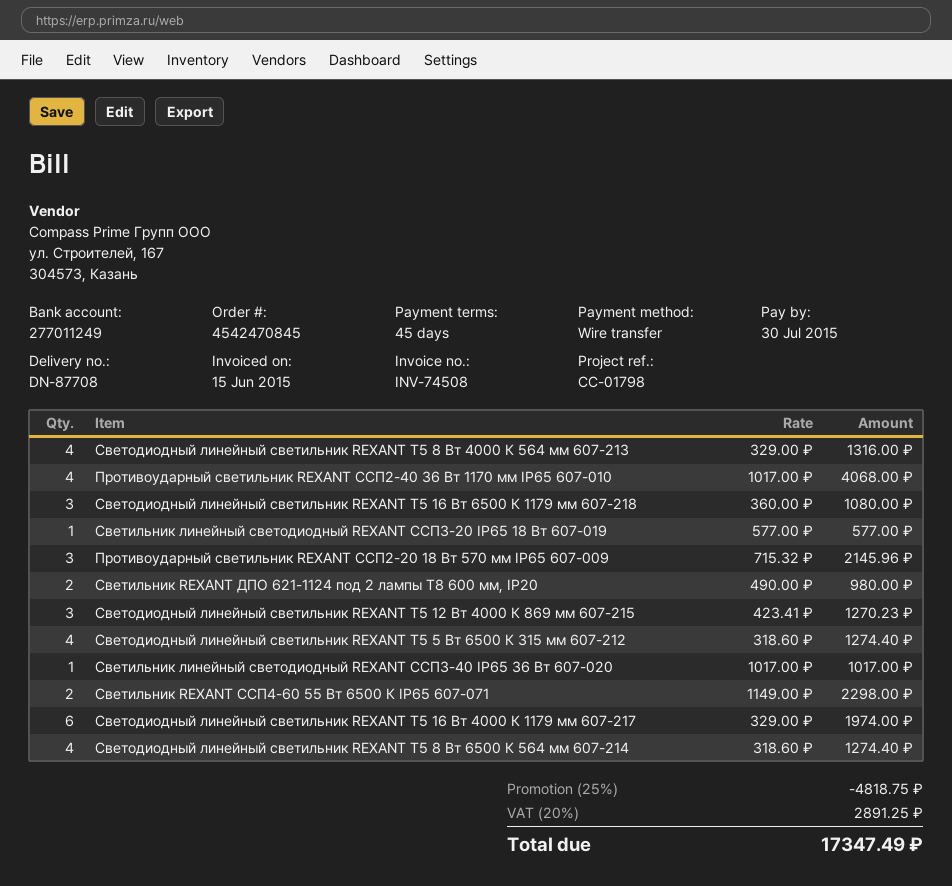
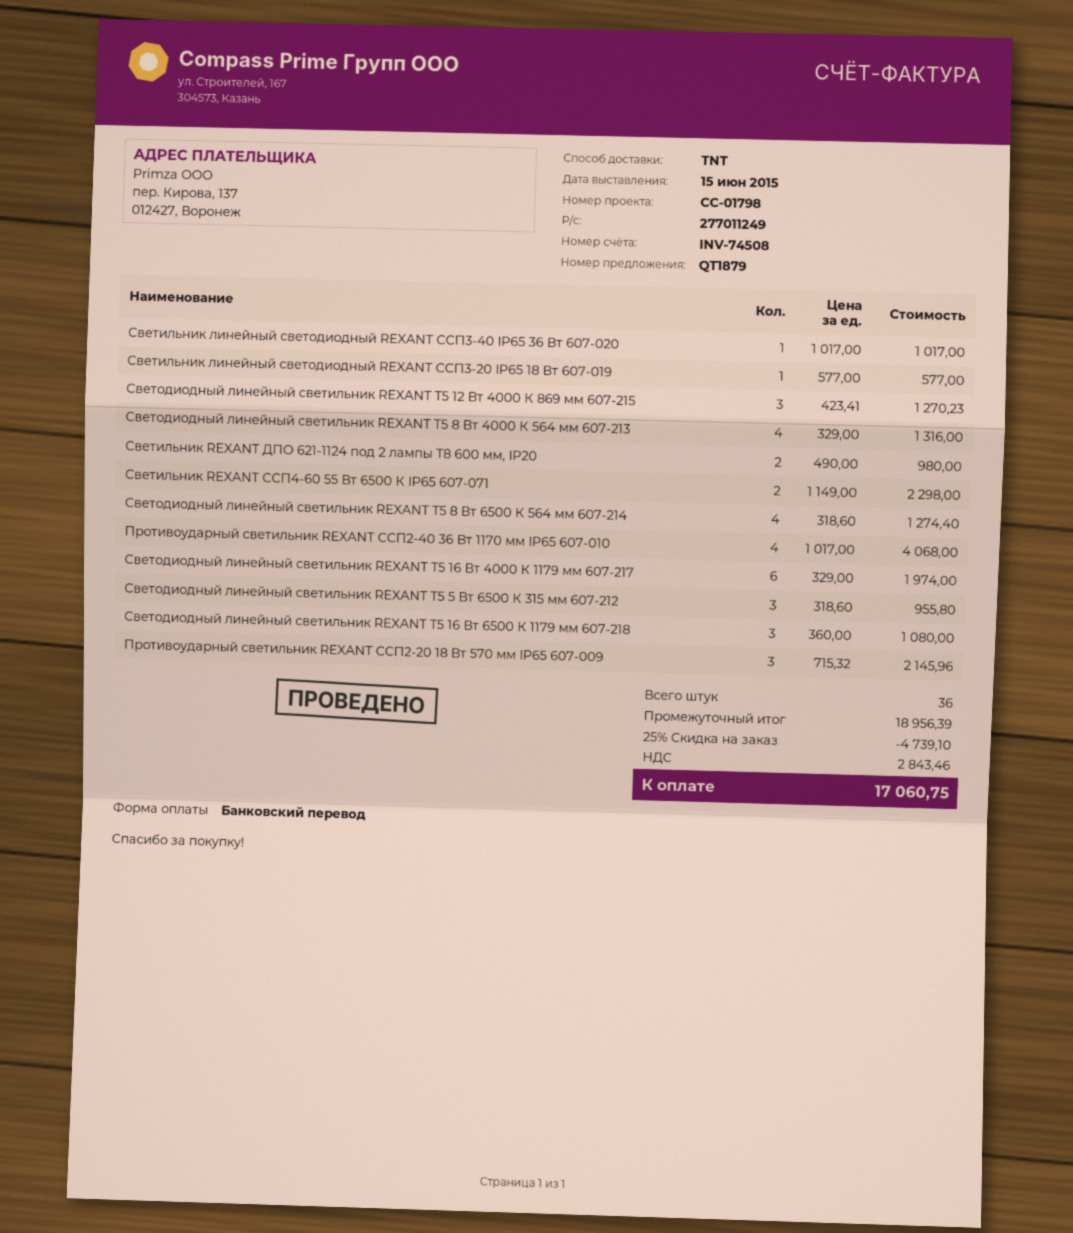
Светодиодный линейный светильник REXANT T5 5 Вт 6500 К 315 мм 607-212: 4 x 318.60 = 1274.40 -> 3 x 318.60 = 955.80
discount: 25% = 4818.75 -> 25% = 4739.10
tax: 2891.25 -> 2843.46
total: 17347.49 -> 17060.75

